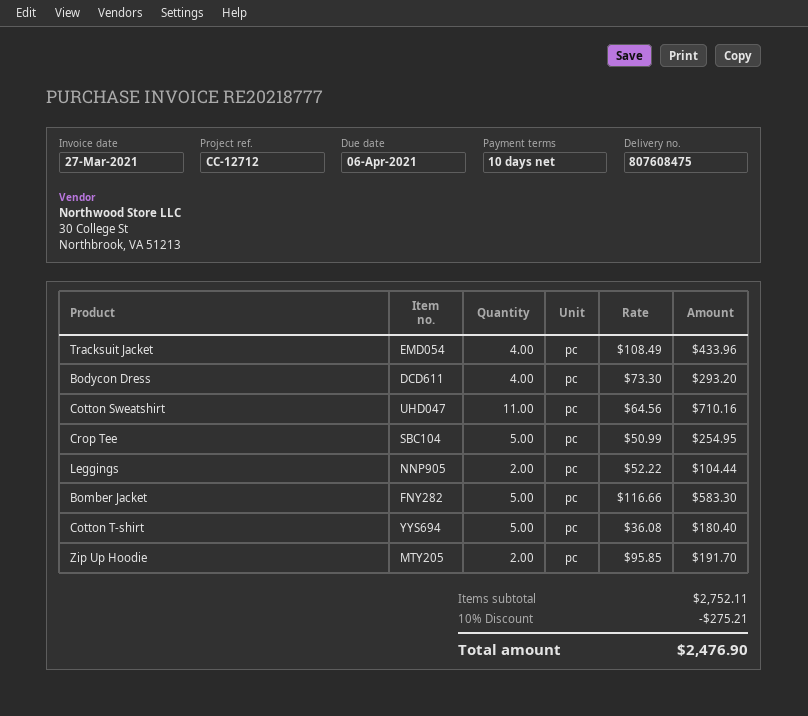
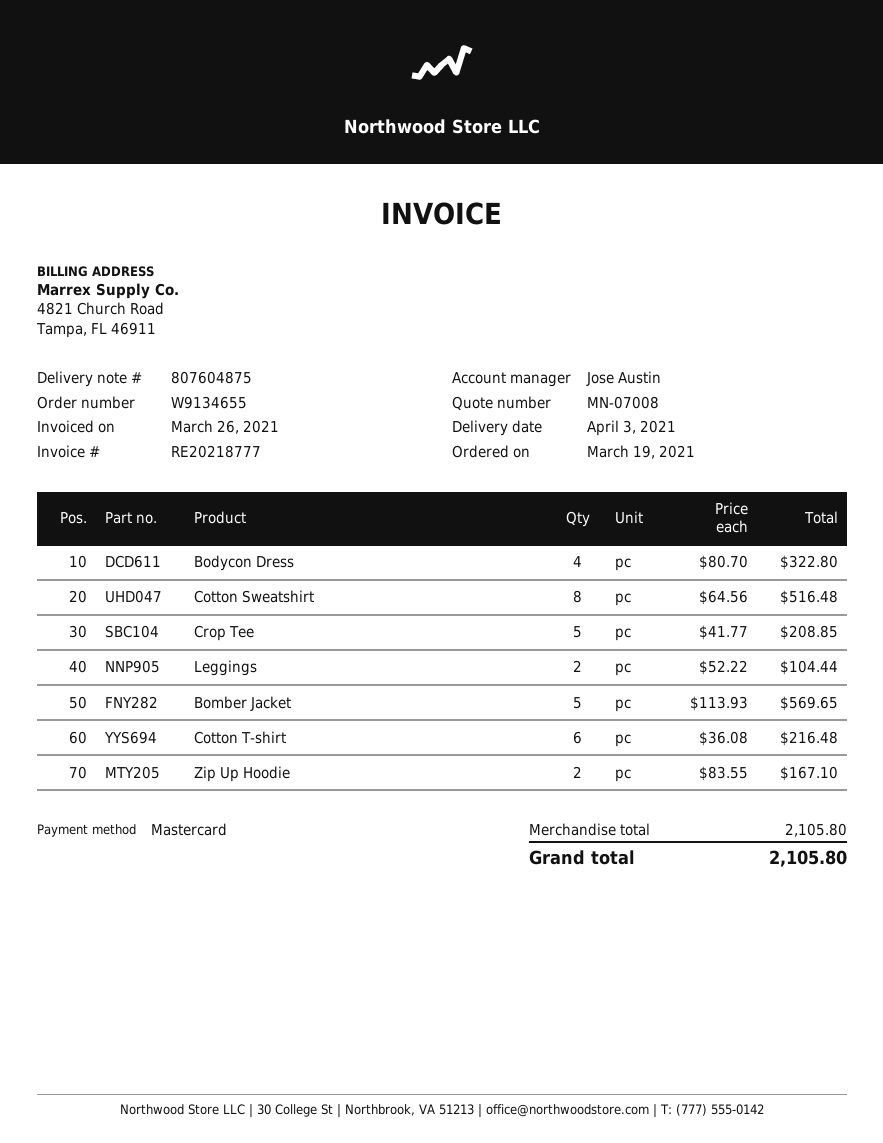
delivery note number: 807608475 -> 807604875
invoice date: 2021-03-27 -> 2021-03-26
Tracksuit Jacket: 4 x 108.49 = 433.96 -> none
Bodycon Dress: 4 x 73.30 = 293.20 -> 4 x 80.70 = 322.80
Cotton Sweatshirt: 11 x 64.56 = 710.16 -> 8 x 64.56 = 516.48
Crop Tee: 5 x 50.99 = 254.95 -> 5 x 41.77 = 208.85
Bomber Jacket: 5 x 116.66 = 583.30 -> 5 x 113.93 = 569.65
Cotton T-shirt: 5 x 36.08 = 180.40 -> 6 x 36.08 = 216.48
Zip Up Hoodie: 2 x 95.85 = 191.70 -> 2 x 83.55 = 167.10
subtotal: 2752.11 -> 2105.80
discount: 10% = 275.21 -> none
total: 2476.90 -> 2105.80

